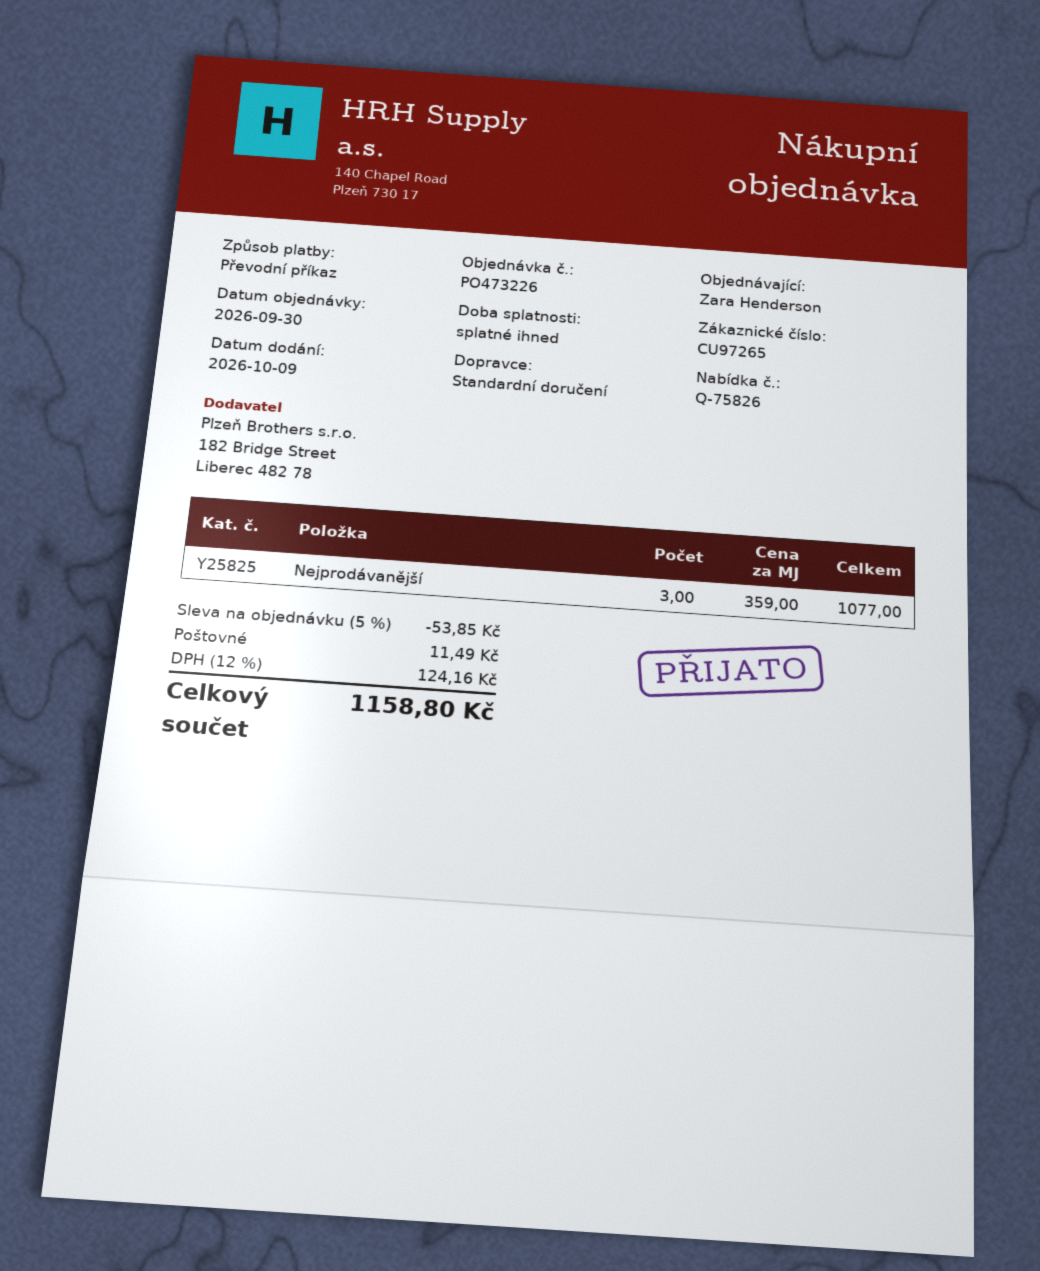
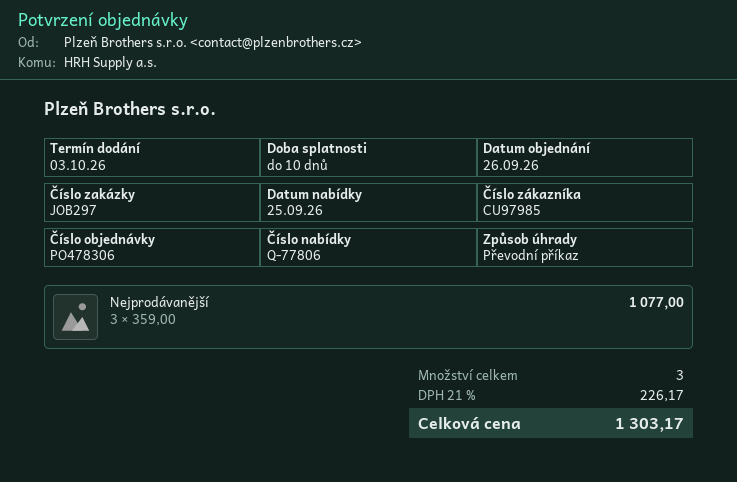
quote number: Q-75826 -> Q-77806
order number: PO473226 -> PO478306
order date: 2026-09-30 -> 2026-09-26
delivery date: 2026-10-09 -> 2026-10-03
payment terms: on receipt -> 10 days
customer number: CU97265 -> CU97985
discount: 5% = 53.85 -> none
shipping: 11.49 -> none
tax: 12% = 124.16 -> 21% = 226.17
total: 1158.80 -> 1303.17

